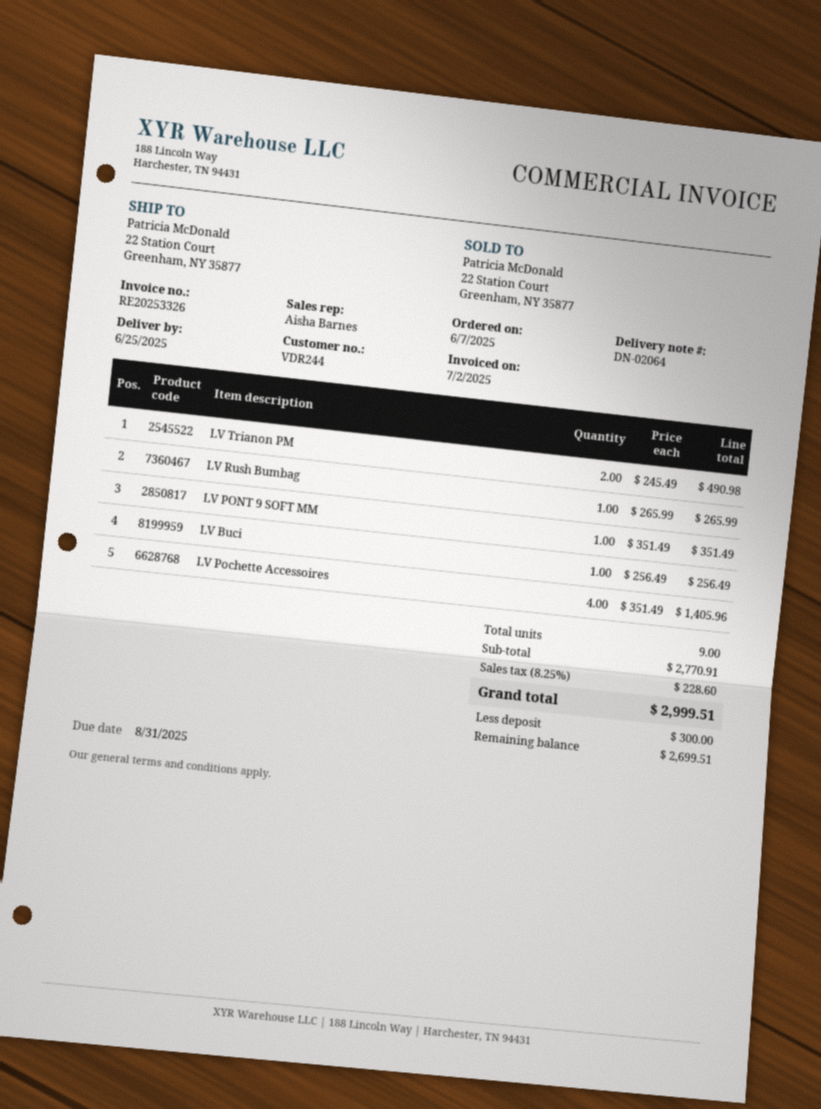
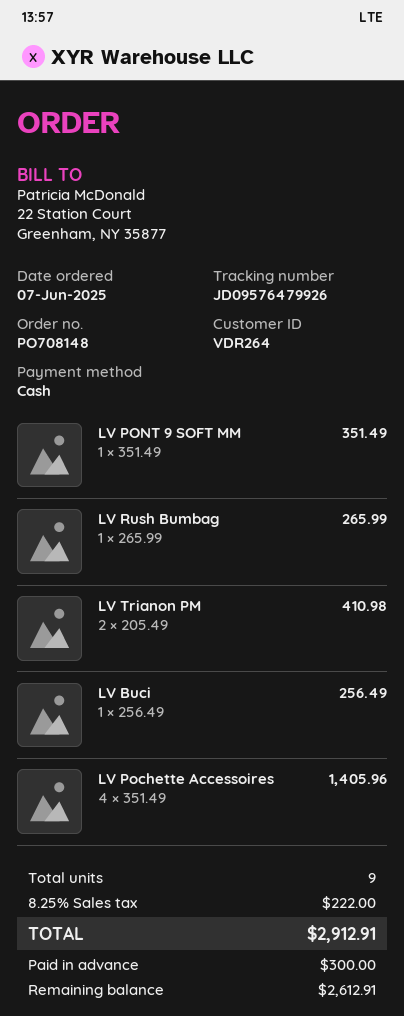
customer number: VDR244 -> VDR264
LV Trianon PM: 2 x 245.49 = 490.98 -> 2 x 205.49 = 410.98
tax: 8.25% = 228.60 -> 8.25% = 222.00
total: 2999.51 -> 2912.91
balance: 2699.51 -> 2612.91

